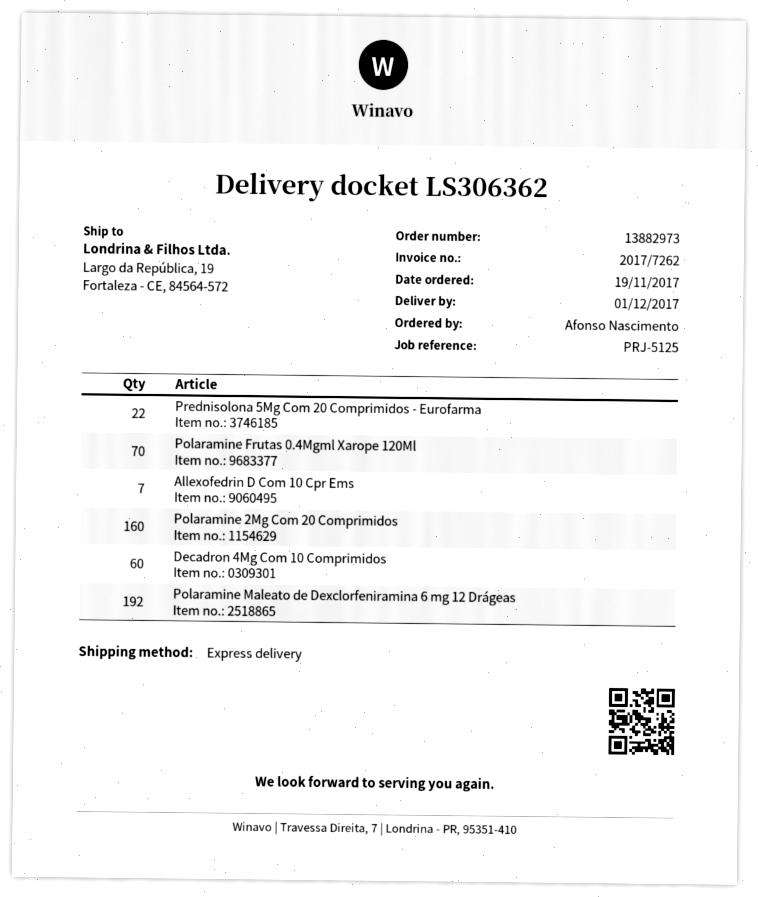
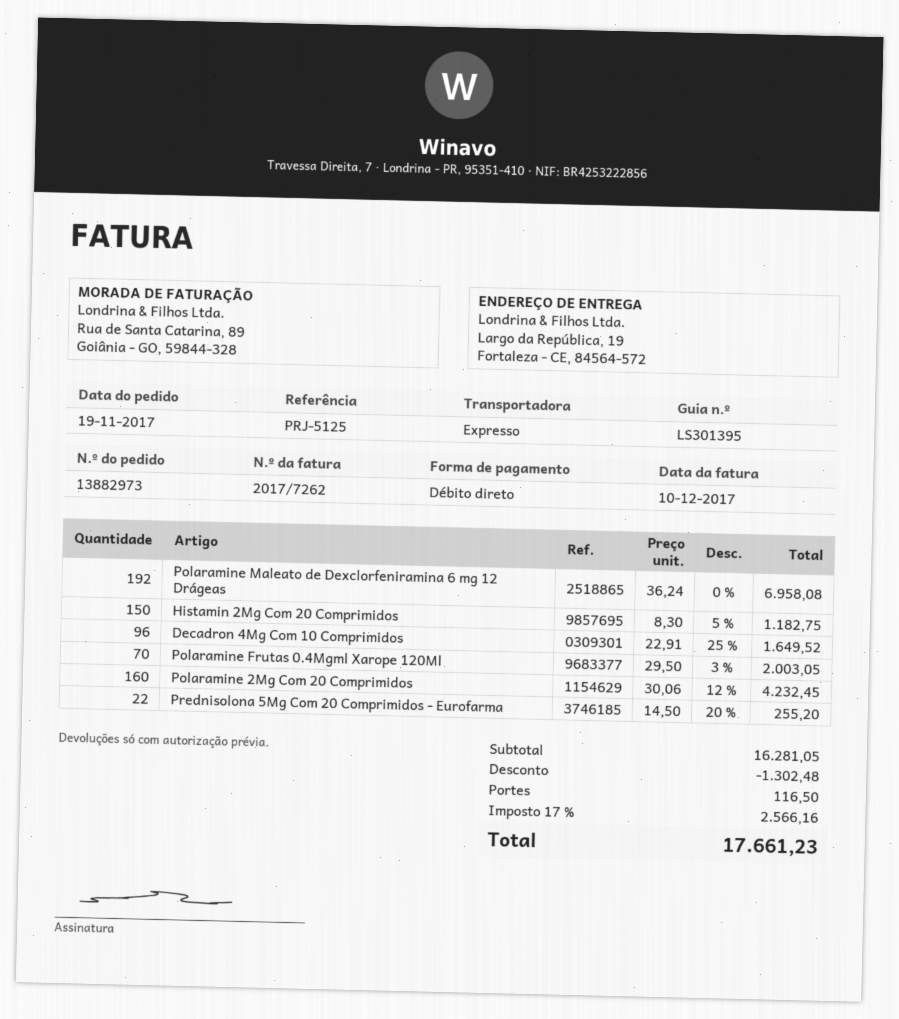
delivery note number: LS306362 -> LS301395
Allexofedrin D Com 10 Cpr Ems: 7 -> none
Decadron 4Mg Com 10 Comprimidos: 60 -> 96
Histamin 2Mg Com 20 Comprimidos: none -> 150

